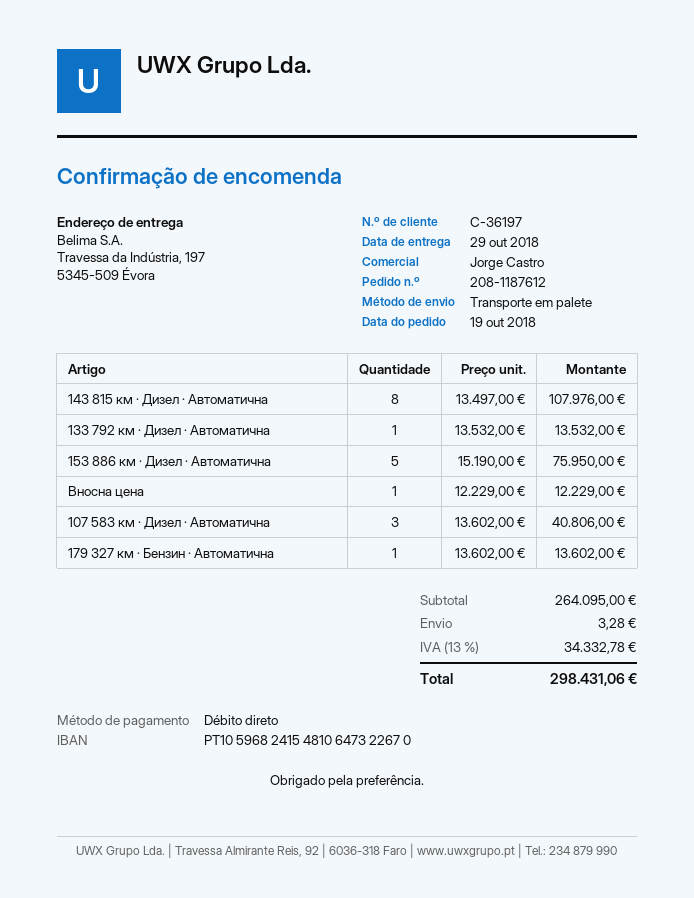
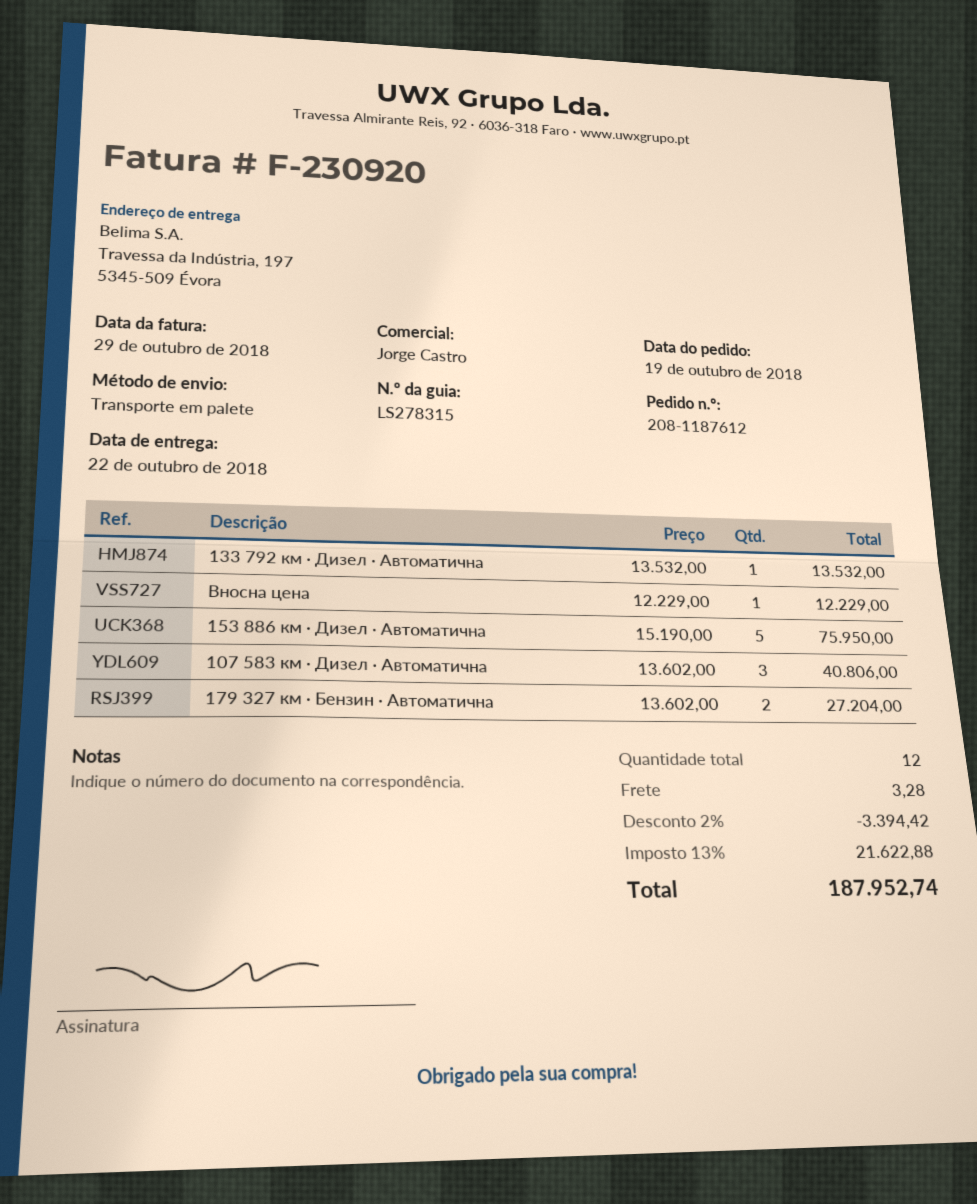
delivery date: 2018-10-29 -> 2018-10-22
143 815 км · Дизел · Автоматична: 8 x 13497.00 = 107976.00 -> none
179 327 км · Бензин · Автоматична: 1 x 13602.00 = 13602.00 -> 2 x 13602.00 = 27204.00
discount: none -> 2% = 3394.42
tax: 13% = 34332.78 -> 13% = 21622.88
total: 298431.06 -> 187952.74

